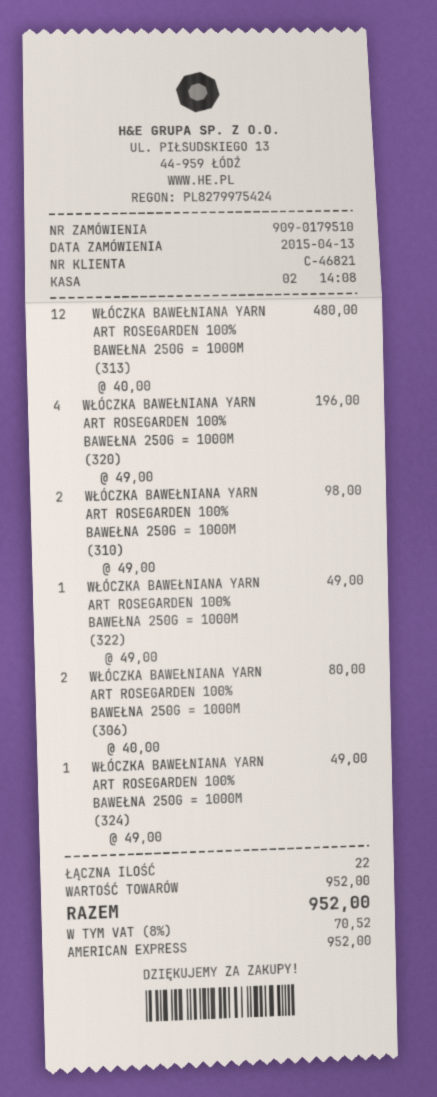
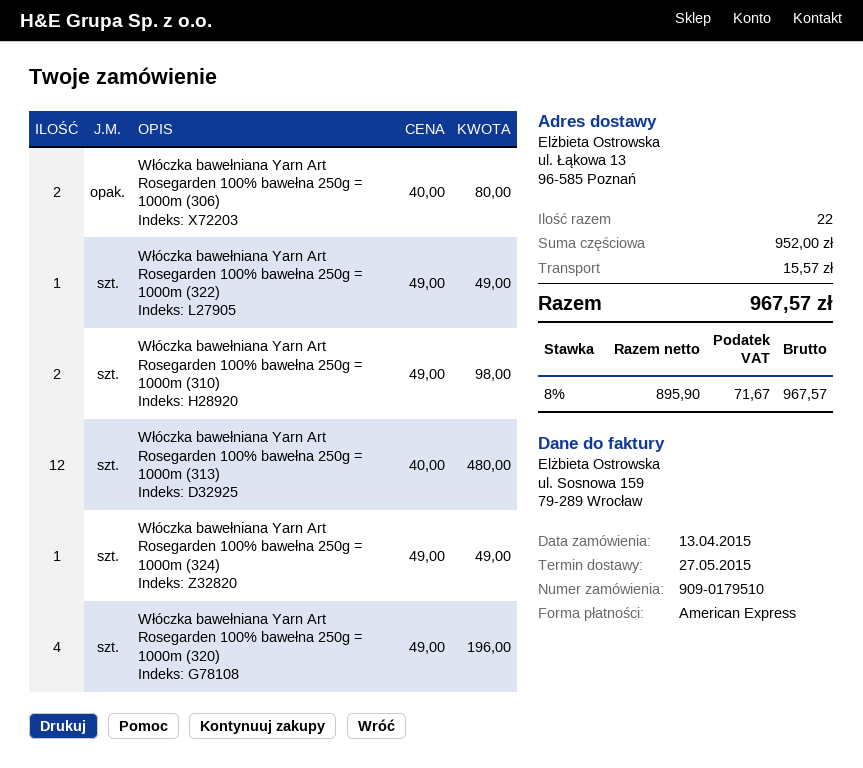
shipping: none -> 15.57
tax: 8% = 70.52 -> 8% = 71.67
total: 952.00 -> 967.57

